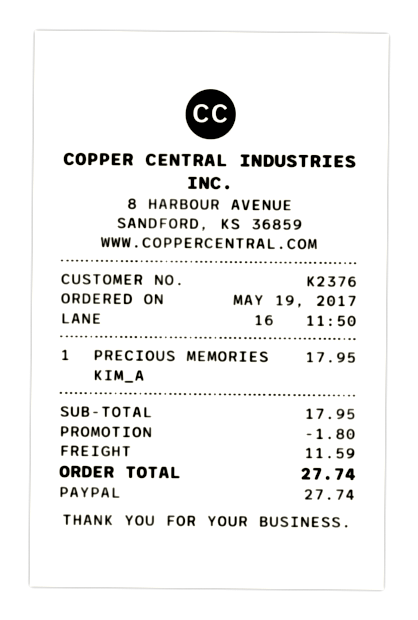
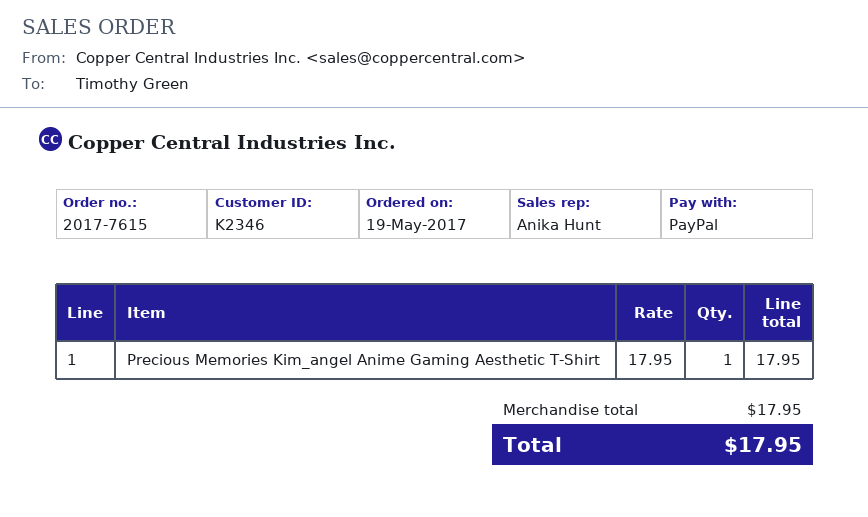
customer number: K2376 -> K2346
discount: 1.80 -> none
shipping: 11.59 -> none
total: 27.74 -> 17.95

